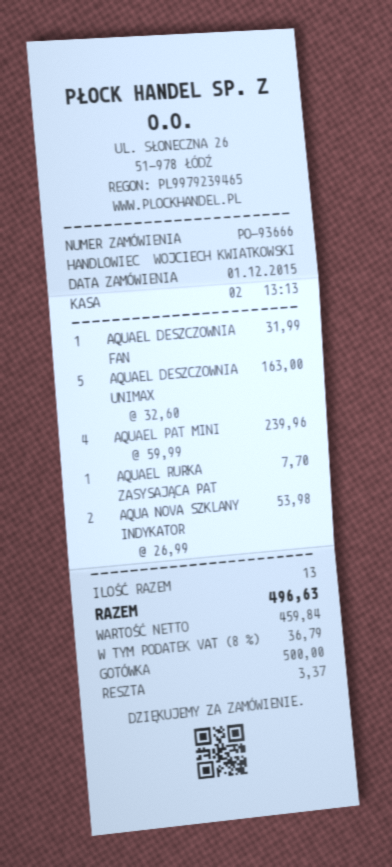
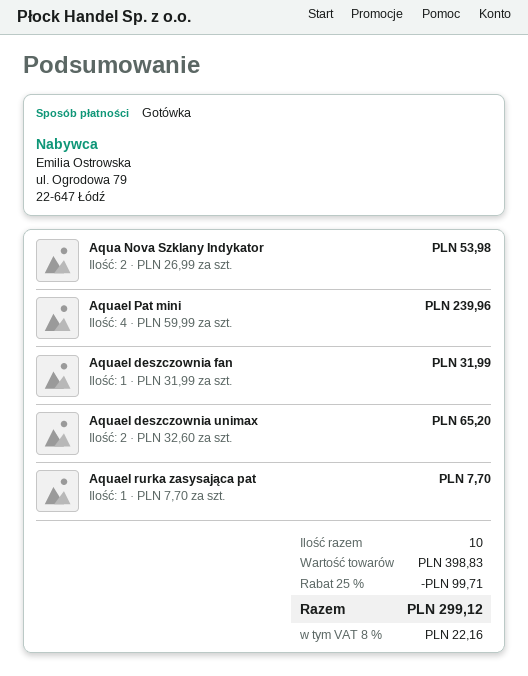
AQUAEL DESZCZOWNIA UNIMAX: 5 x 32.60 = 163.00 -> 2 x 32.60 = 65.20
total quantity: 13 -> 10
discount: none -> 25% = 99.71
tax: 8% = 36.79 -> 8% = 22.16
total: 496.63 -> 299.12

